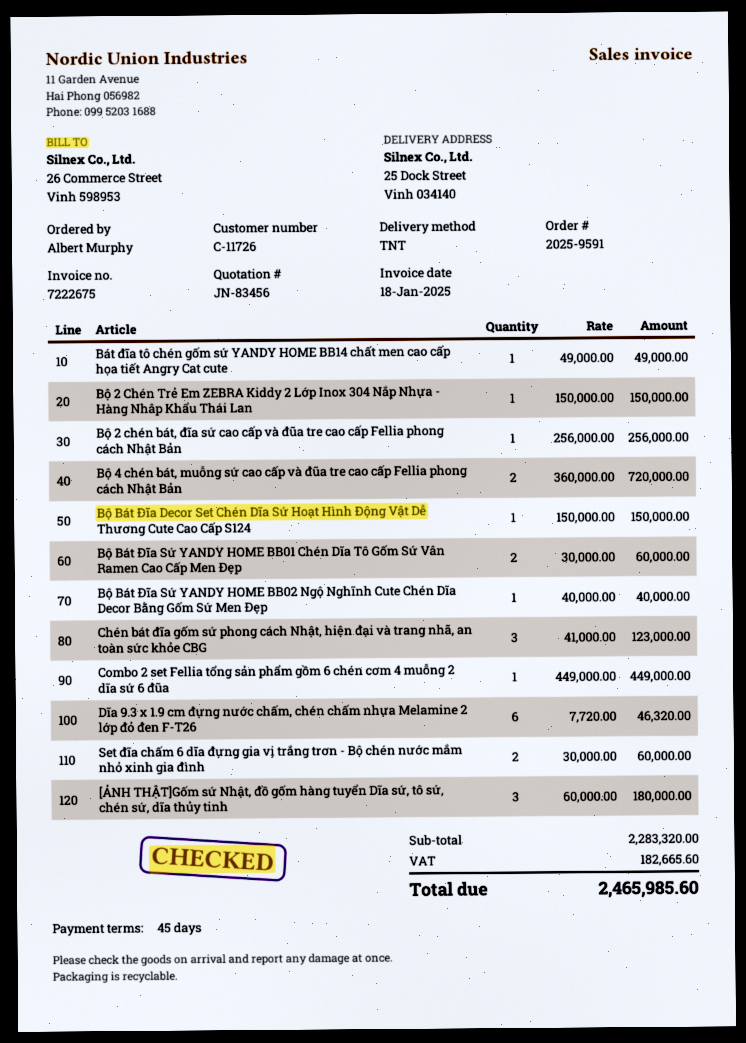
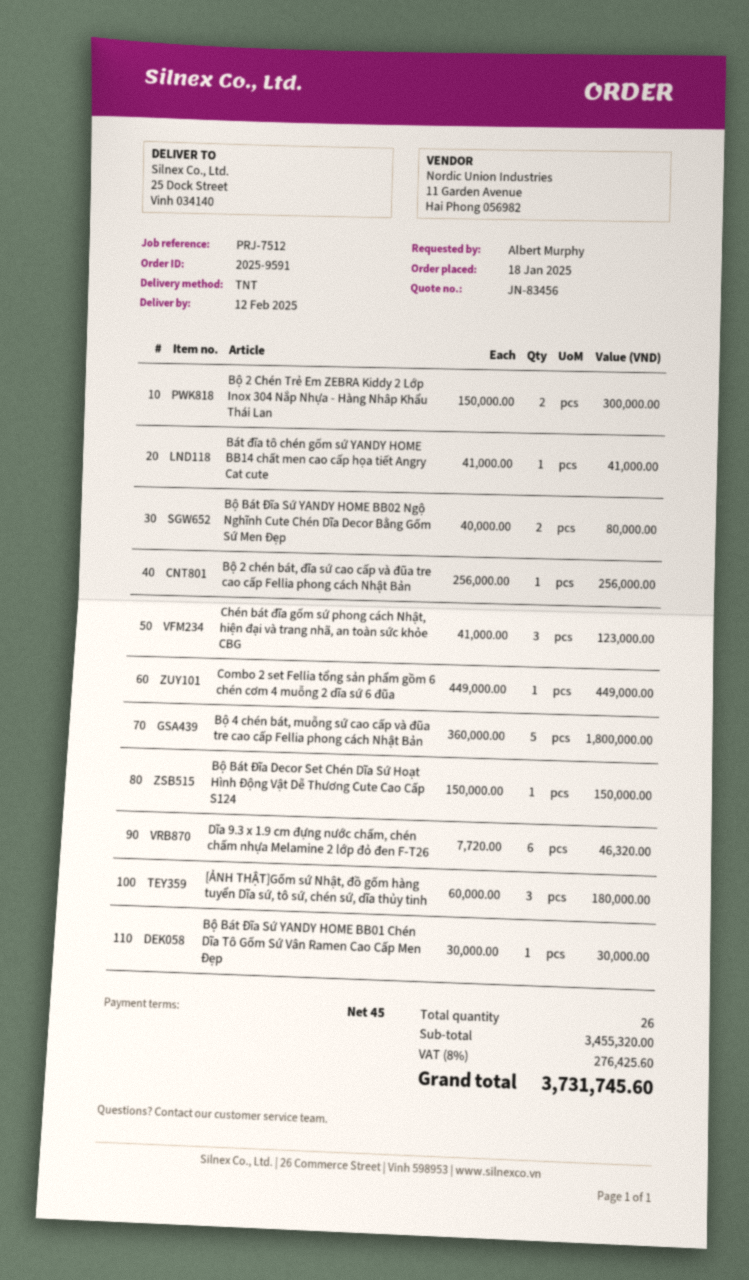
Bát đĩa tô chén gốm sứ YANDY HOME BB14 chất men cao cấp họa tiết Angry Cat cute: 1 x 49000.00 = 49000.00 -> 1 x 41000.00 = 41000.00
Bộ 2 Chén Trẻ Em ZEBRA Kiddy 2 Lớp Inox 304 Nắp Nhựa - Hàng Nhâp Khẩu Thái Lan: 1 x 150000.00 = 150000.00 -> 2 x 150000.00 = 300000.00
Bộ 4 chén bát, muỗng sứ cao cấp và đũa tre cao cấp Fellia phong cách Nhật Bản: 2 x 360000.00 = 720000.00 -> 5 x 360000.00 = 1800000.00
Bộ Bát Đĩa Sứ YANDY HOME BB01 Chén Dĩa Tô Gốm Sứ Vân Ramen Cao Cấp Men Đẹp: 2 x 30000.00 = 60000.00 -> 1 x 30000.00 = 30000.00
Bộ Bát Đĩa Sứ YANDY HOME BB02 Ngộ Nghĩnh Cute Chén Dĩa Decor Bằng Gốm Sứ Men Đẹp: 1 x 40000.00 = 40000.00 -> 2 x 40000.00 = 80000.00
Set đĩa chấm 6 dĩa đựng gia vị trắng trơn - Bộ chén nước mắm nhỏ xinh gia đình: 2 x 30000.00 = 60000.00 -> none
subtotal: 2283320.00 -> 3455320.00
tax: 182665.60 -> 276425.60
total: 2465985.60 -> 3731745.60

